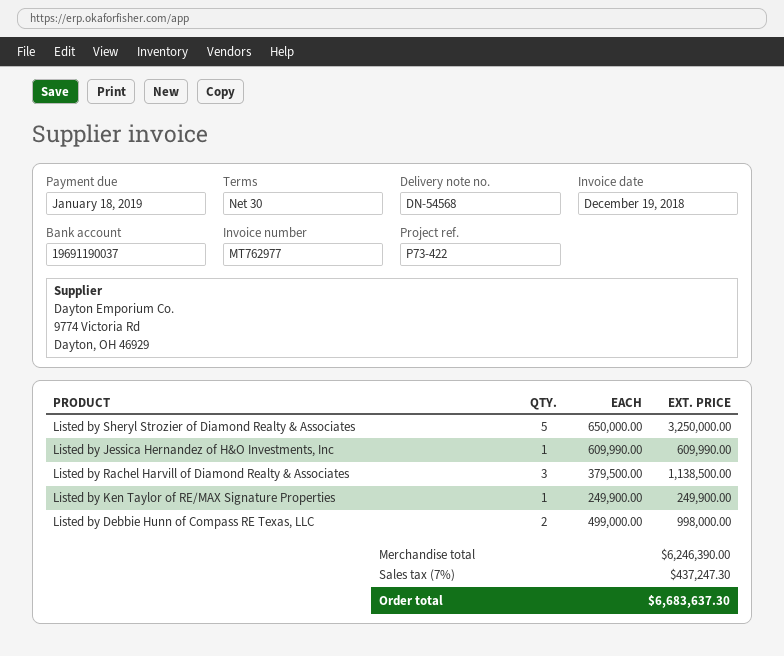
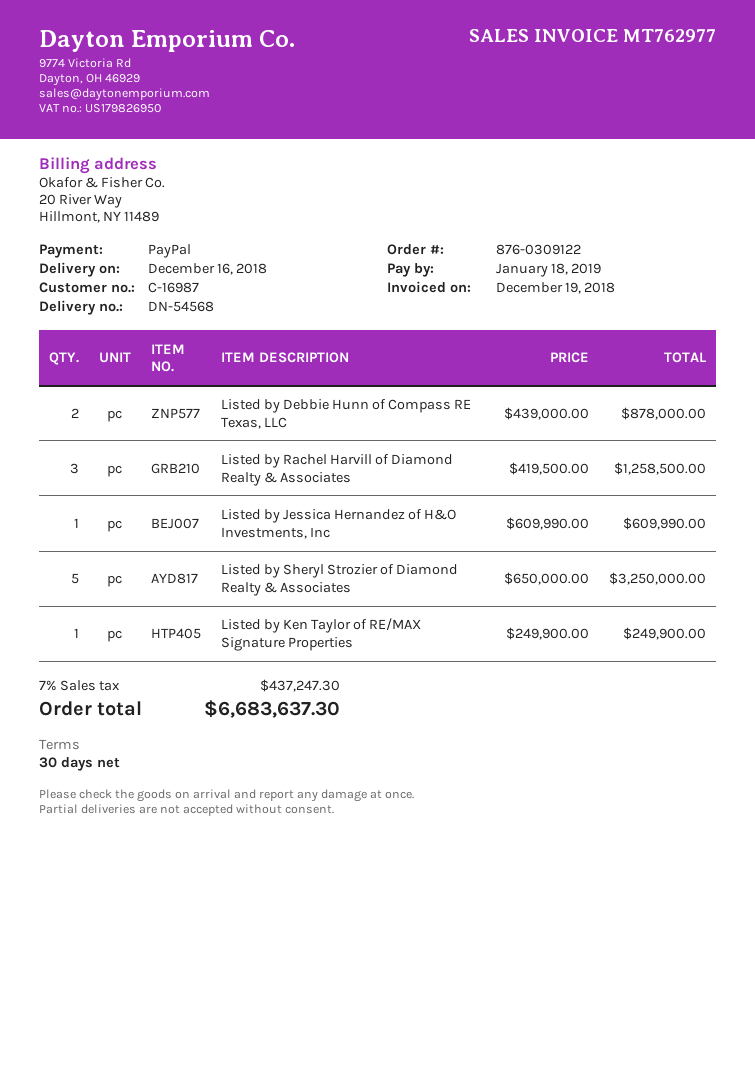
Listed by Rachel Harvill of Diamond Realty & Associates: 3 x 379500.00 = 1138500.00 -> 3 x 419500.00 = 1258500.00
Listed by Debbie Hunn of Compass RE Texas, LLC: 2 x 499000.00 = 998000.00 -> 2 x 439000.00 = 878000.00

